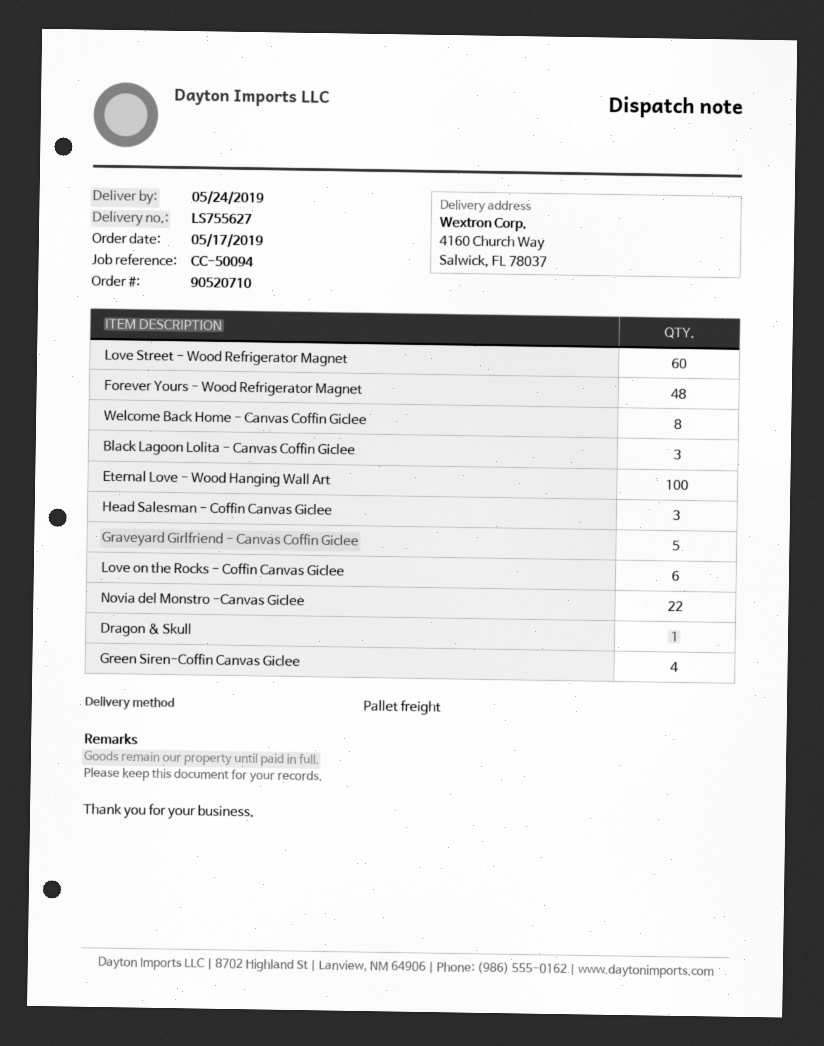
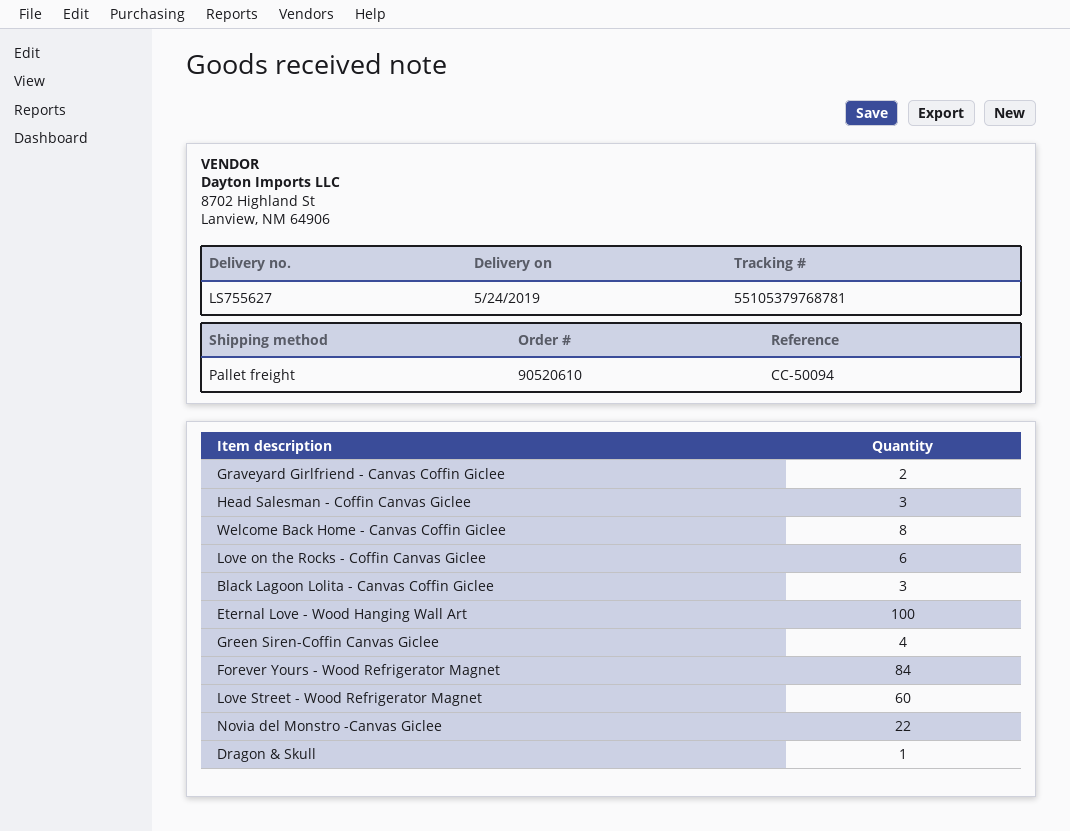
order number: 90520710 -> 90520610
Forever Yours - Wood Refrigerator Magnet: 48 -> 84
Graveyard Girlfriend - Canvas Coffin Giclee: 5 -> 2

